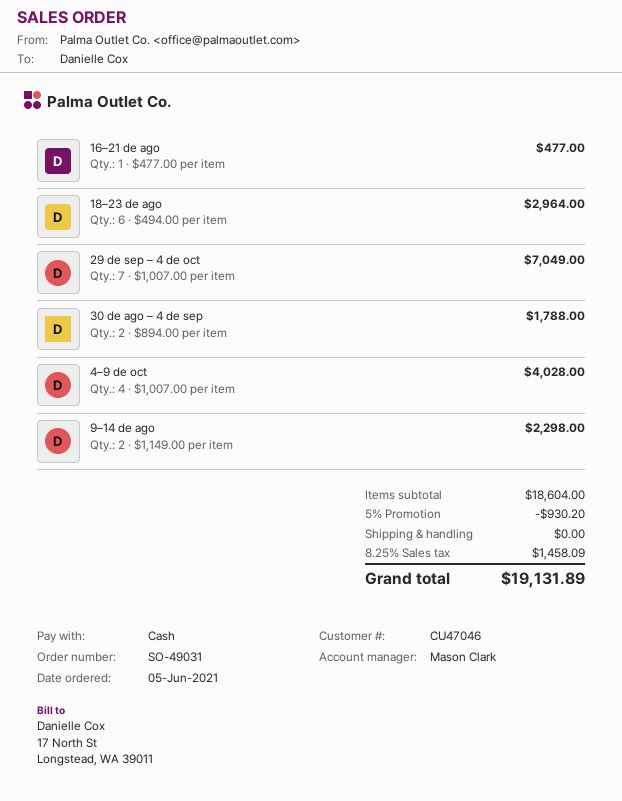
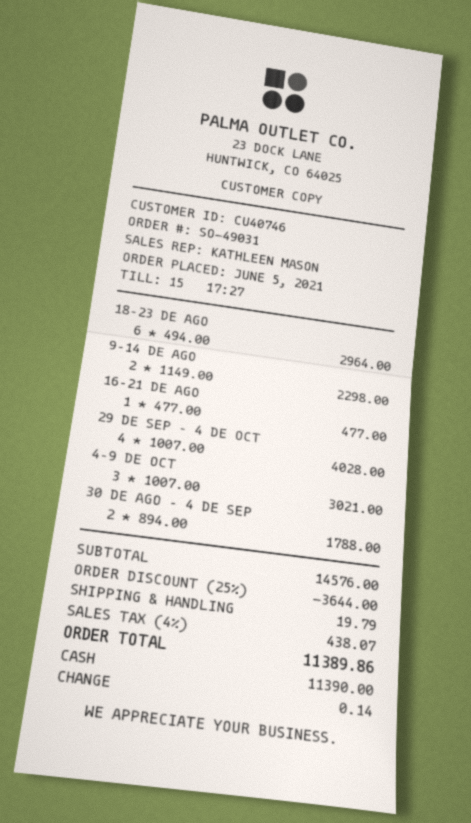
customer number: CU47046 -> CU40746
sales rep: Mason Clark -> KATHLEEN MASON
29 de sep – 4 de oct: 7 x 1007.00 = 7049.00 -> 4 x 1007.00 = 4028.00
4–9 de oct: 4 x 1007.00 = 4028.00 -> 3 x 1007.00 = 3021.00
subtotal: 18604.00 -> 14576.00
discount: 5% = 930.20 -> 25% = 3644.00
shipping: 0.00 -> 19.79
tax: 8.25% = 1458.09 -> 4% = 438.07
total: 19131.89 -> 11389.86

